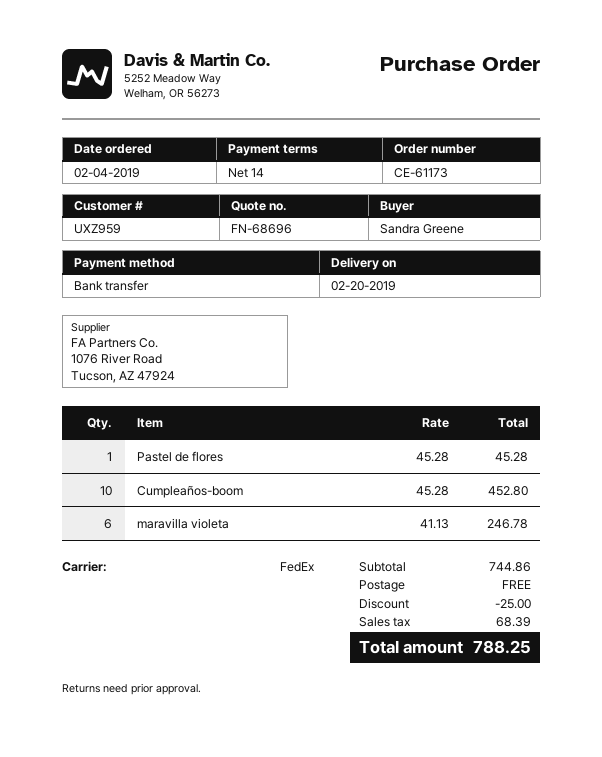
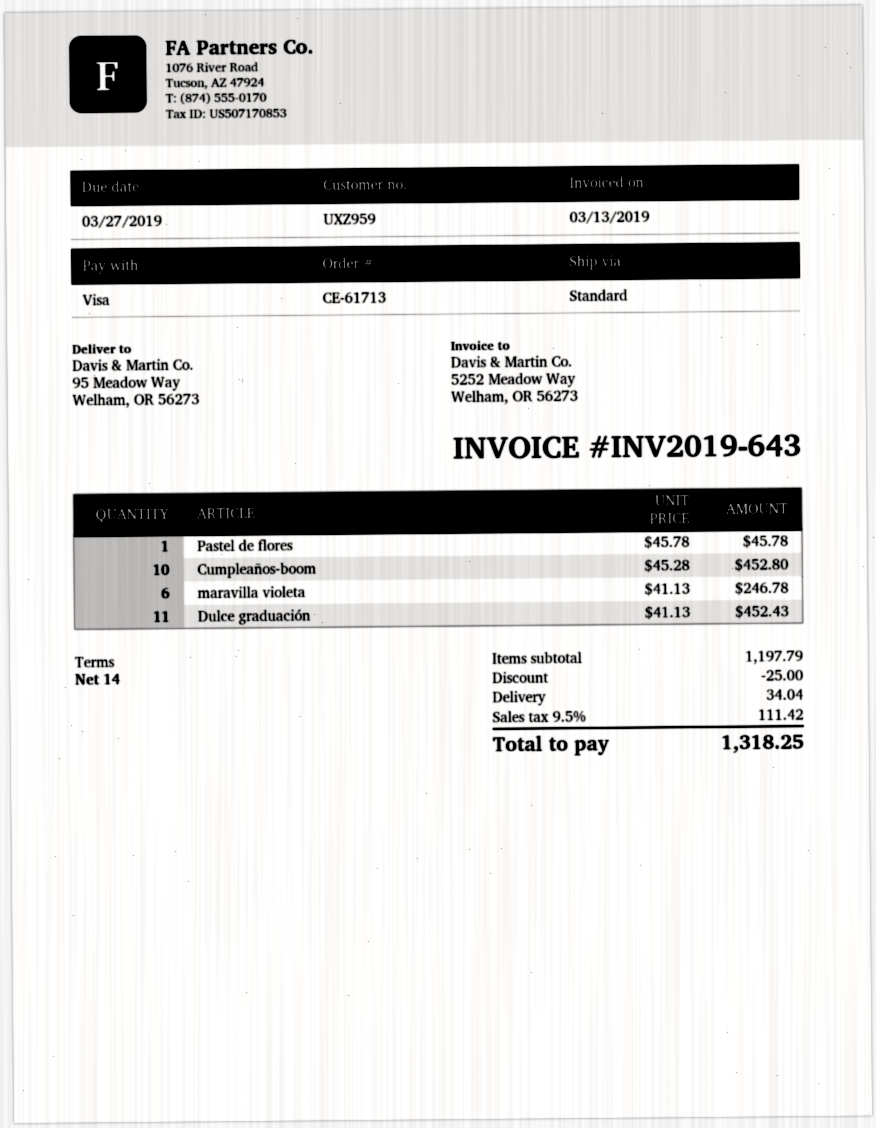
order number: CE-61173 -> CE-61713
payment method: bank transfer -> Visa
shipping method: FedEx -> standard
Pastel de flores: 1 x 45.28 = 45.28 -> 1 x 45.78 = 45.78
Dulce graduación: none -> 11 x 41.13 = 452.43
subtotal: 744.86 -> 1197.79
shipping: 0.00 -> 34.04
tax: 68.39 -> 111.42
total: 788.25 -> 1318.25

